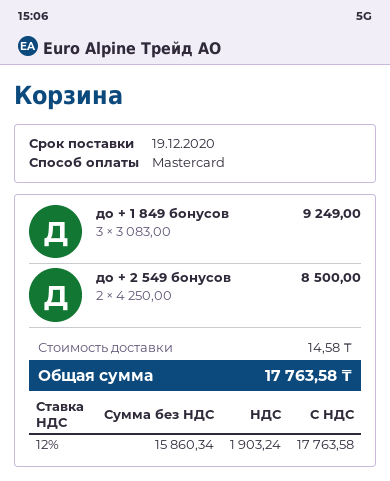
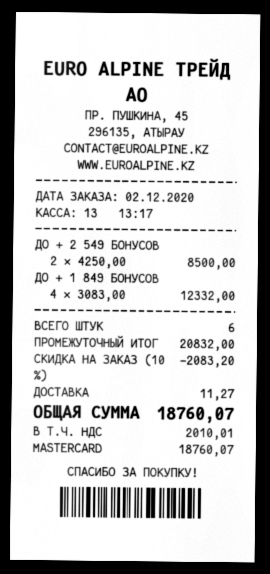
до + 1 849 бонусов: 3 x 3083.00 = 9249.00 -> 4 x 3083.00 = 12332.00
discount: none -> 10% = 2083.20
shipping: 14.58 -> 11.27
tax: 1903.24 -> 2010.01
total: 17763.58 -> 18760.07

